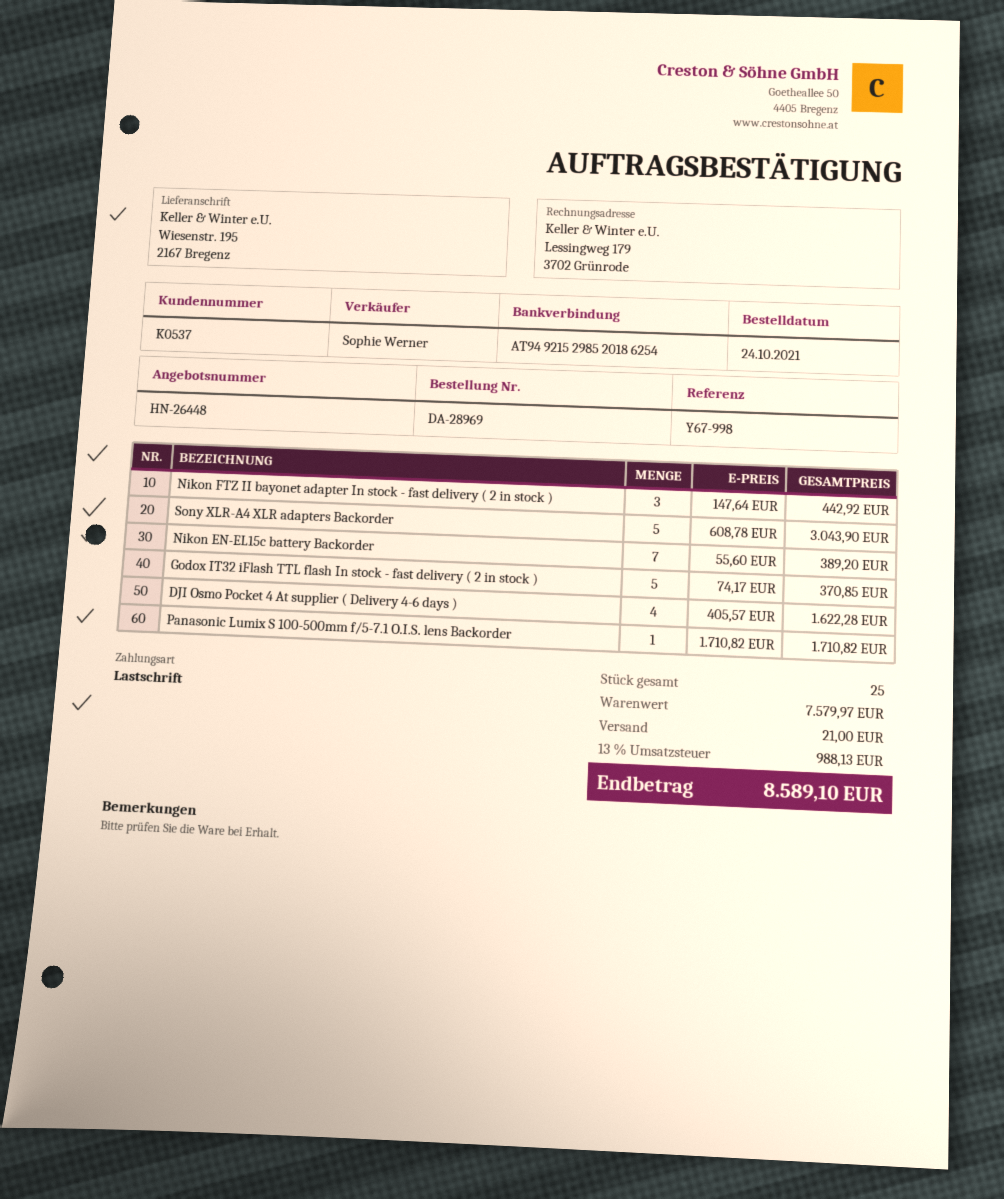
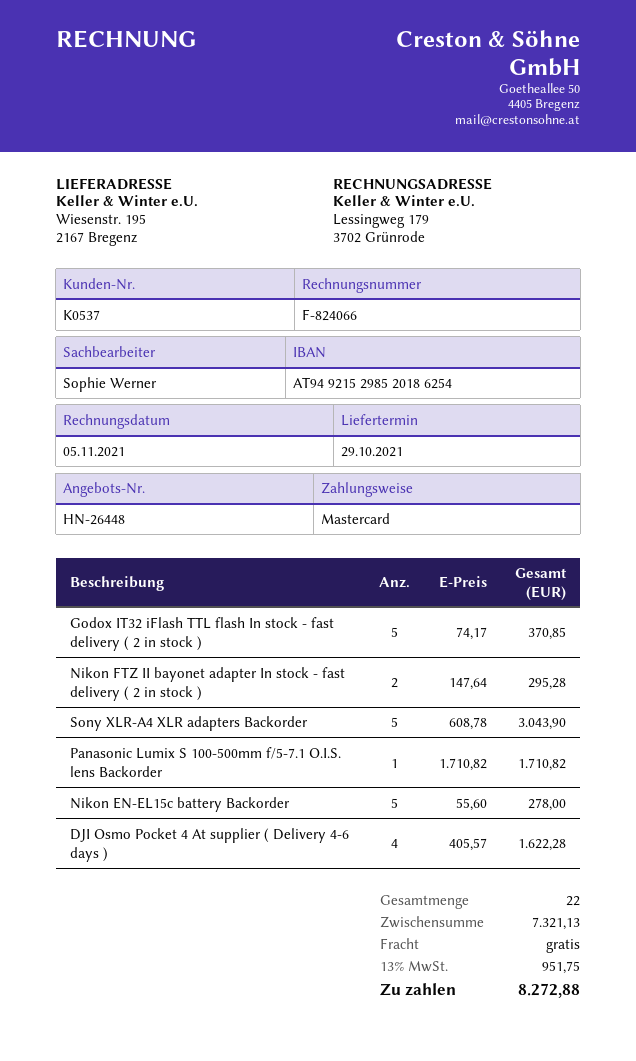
payment method: direct debit -> Mastercard
Nikon FTZ II bayonet adapter In stock - fast delivery ( 2 in stock ): 3 x 147.64 = 442.92 -> 2 x 147.64 = 295.28
Nikon EN-EL15c battery Backorder: 7 x 55.60 = 389.20 -> 5 x 55.60 = 278.00
total quantity: 25 -> 22
subtotal: 7579.97 -> 7321.13
shipping: 21.00 -> 0.00
tax: 13% = 988.13 -> 13% = 951.75
total: 8589.10 -> 8272.88

